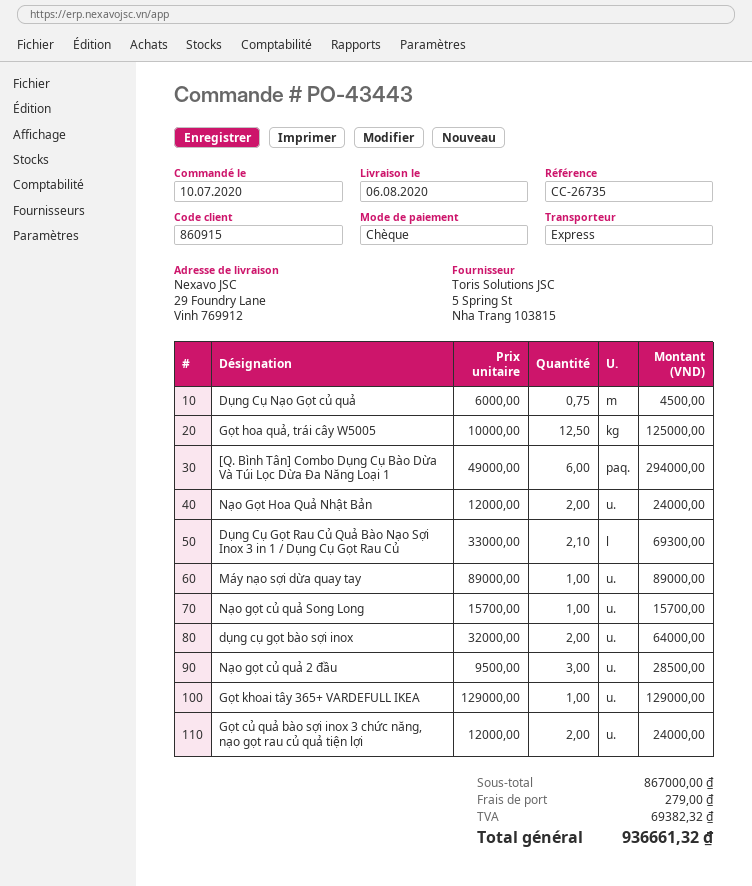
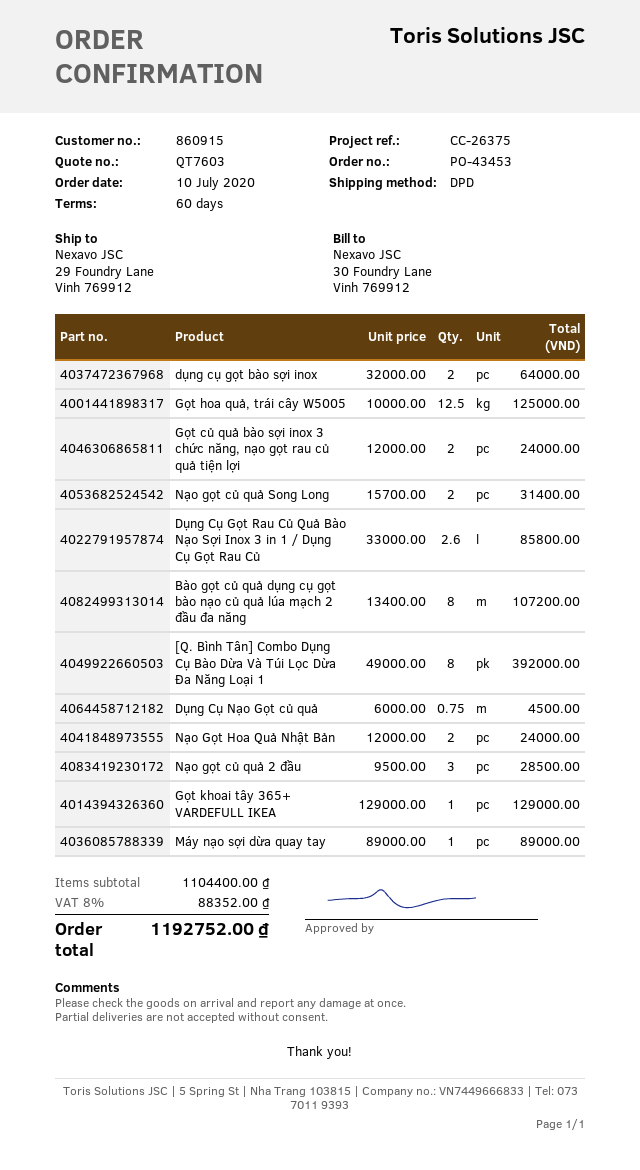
order number: PO-43443 -> PO-43453
reference: CC-26735 -> CC-26375
shipping method: express -> DPD
[Q. Bình Tân] Combo Dụng Cụ Bào Dừa Và Túi Lọc Dừa Đa Năng Loại 1: 6 x 49000.00 = 294000.00 -> 8 x 49000.00 = 392000.00
Dụng Cụ Gọt Rau Củ Quả Bào Nạo Sợi Inox 3 in 1 / Dụng Cụ Gọt Rau Củ: 2.1 x 33000.00 = 69300.00 -> 2.6 x 33000.00 = 85800.00
Nạo gọt củ quả Song Long: 1 x 15700.00 = 15700.00 -> 2 x 15700.00 = 31400.00
Bào gọt củ quả dụng cụ gọt bào nạo củ quả lúa mạch 2 đầu đa năng: none -> 8 x 13400.00 = 107200.00
subtotal: 867000.00 -> 1104400.00
shipping: 279.00 -> none
tax: 69382.32 -> 88352.00
total: 936661.32 -> 1192752.00

